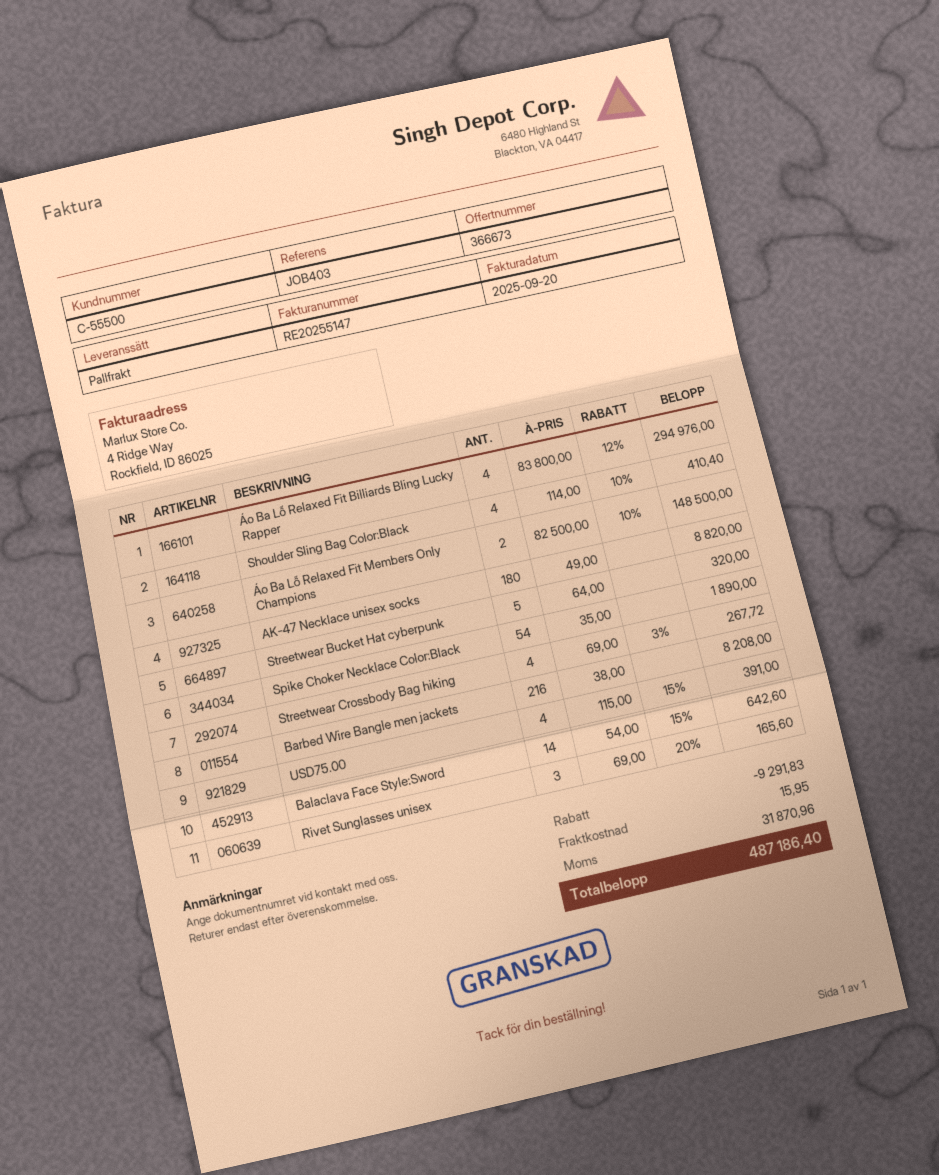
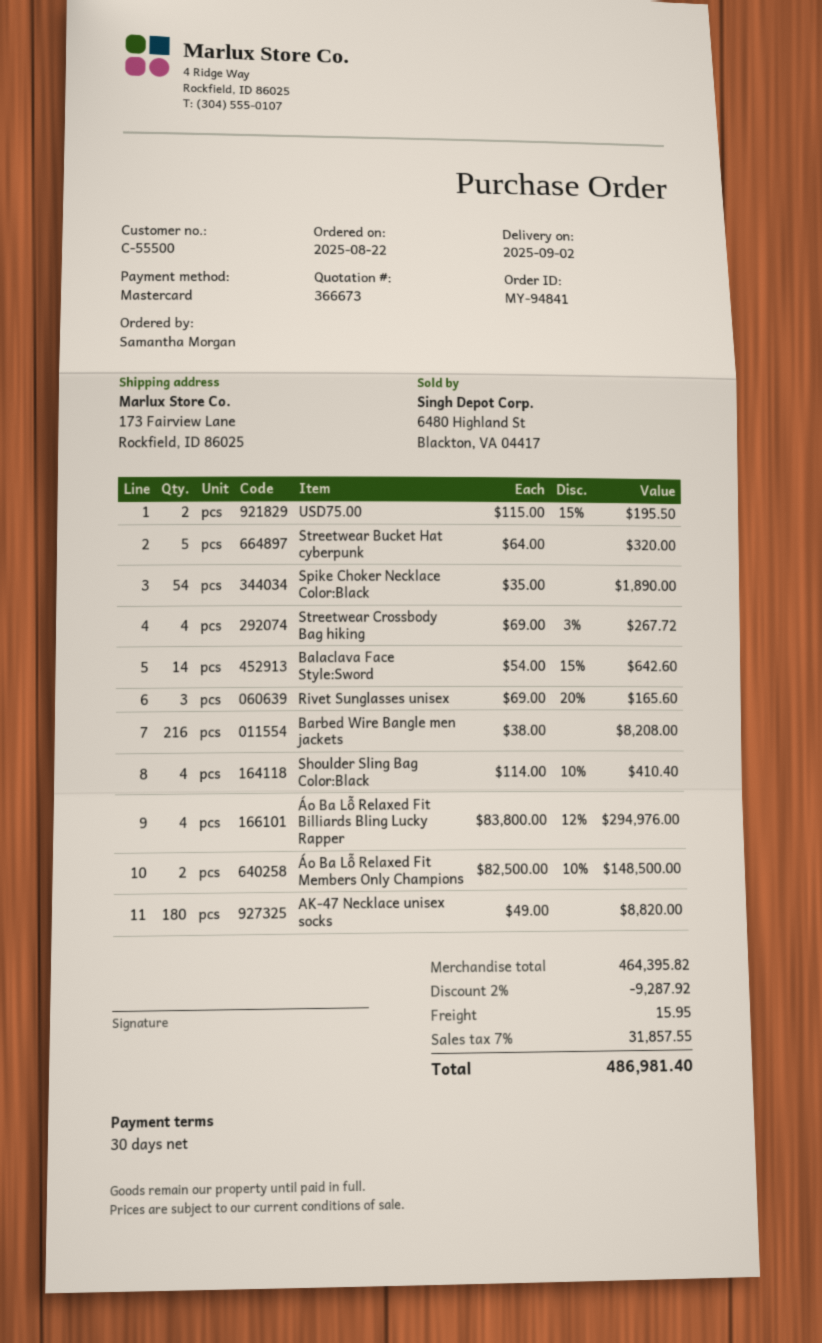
USD75.00: 4 x 115.00 - 15% = 391.00 -> 2 x 115.00 - 15% = 195.50
discount: 9291.83 -> 9287.92
tax: 31870.96 -> 31857.55
total: 487186.40 -> 486981.40

